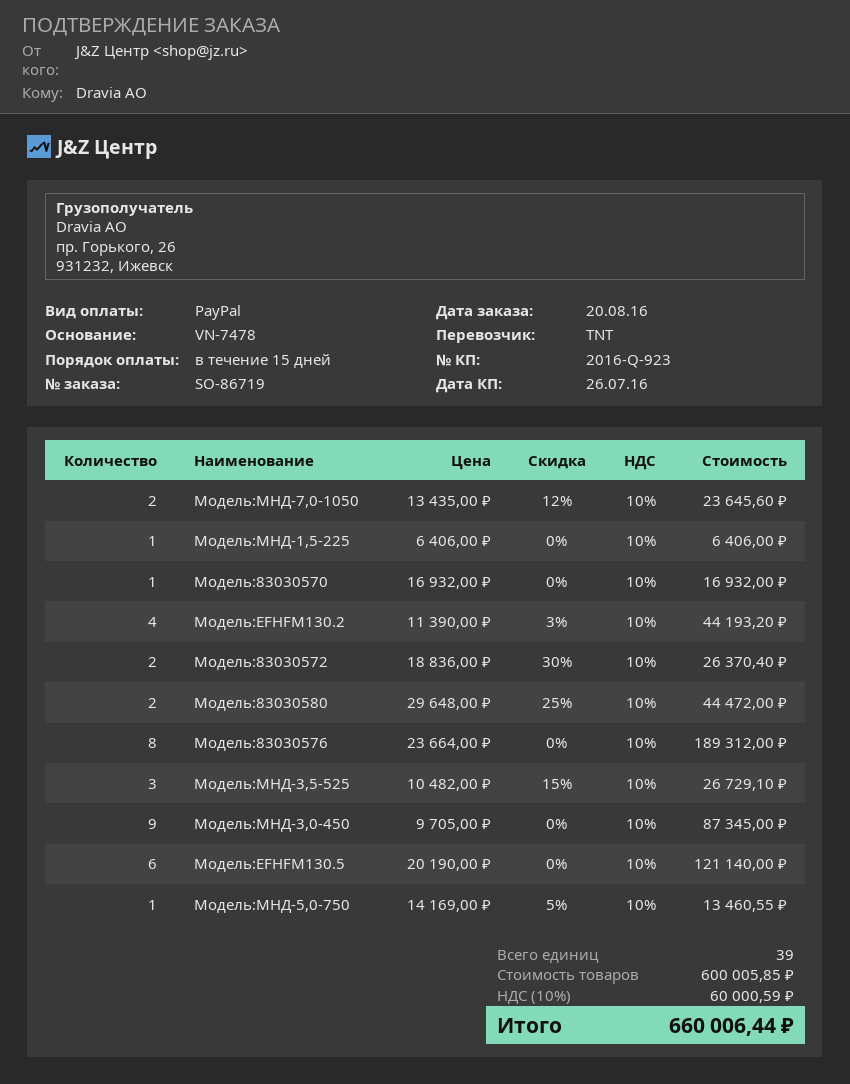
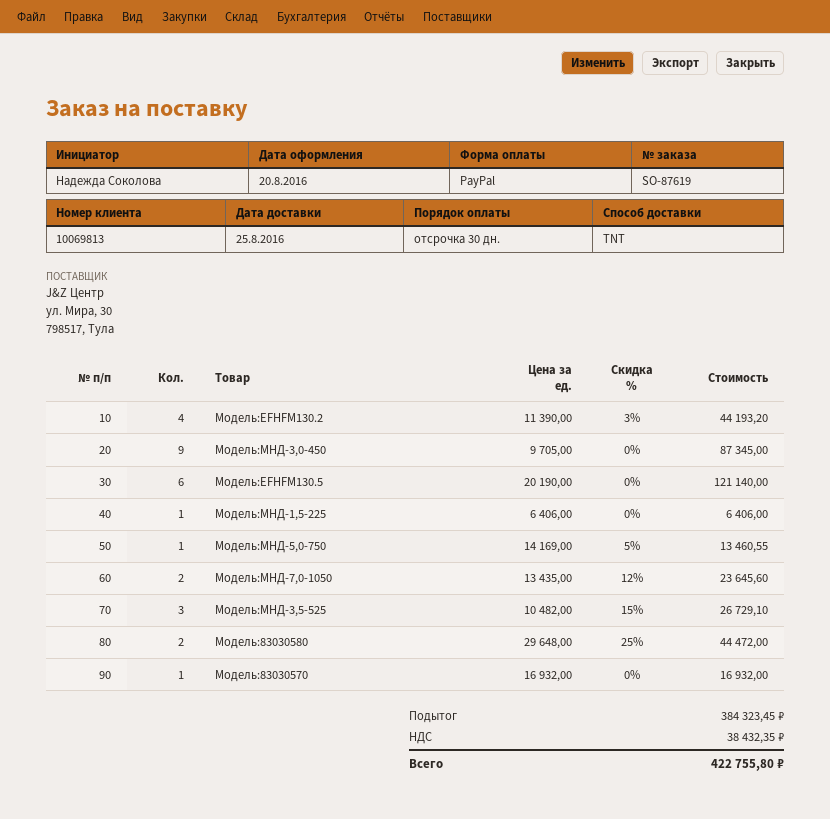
order number: SO-86719 -> SO-87619
payment terms: 15 days -> 30 days
Модель:83030572: 2 x 18836.00 - 30% = 26370.40 -> none
Модель:83030576: 8 x 23664.00 = 189312.00 -> none
subtotal: 600005.85 -> 384323.45
tax: 60000.59 -> 38432.35
total: 660006.44 -> 422755.80

